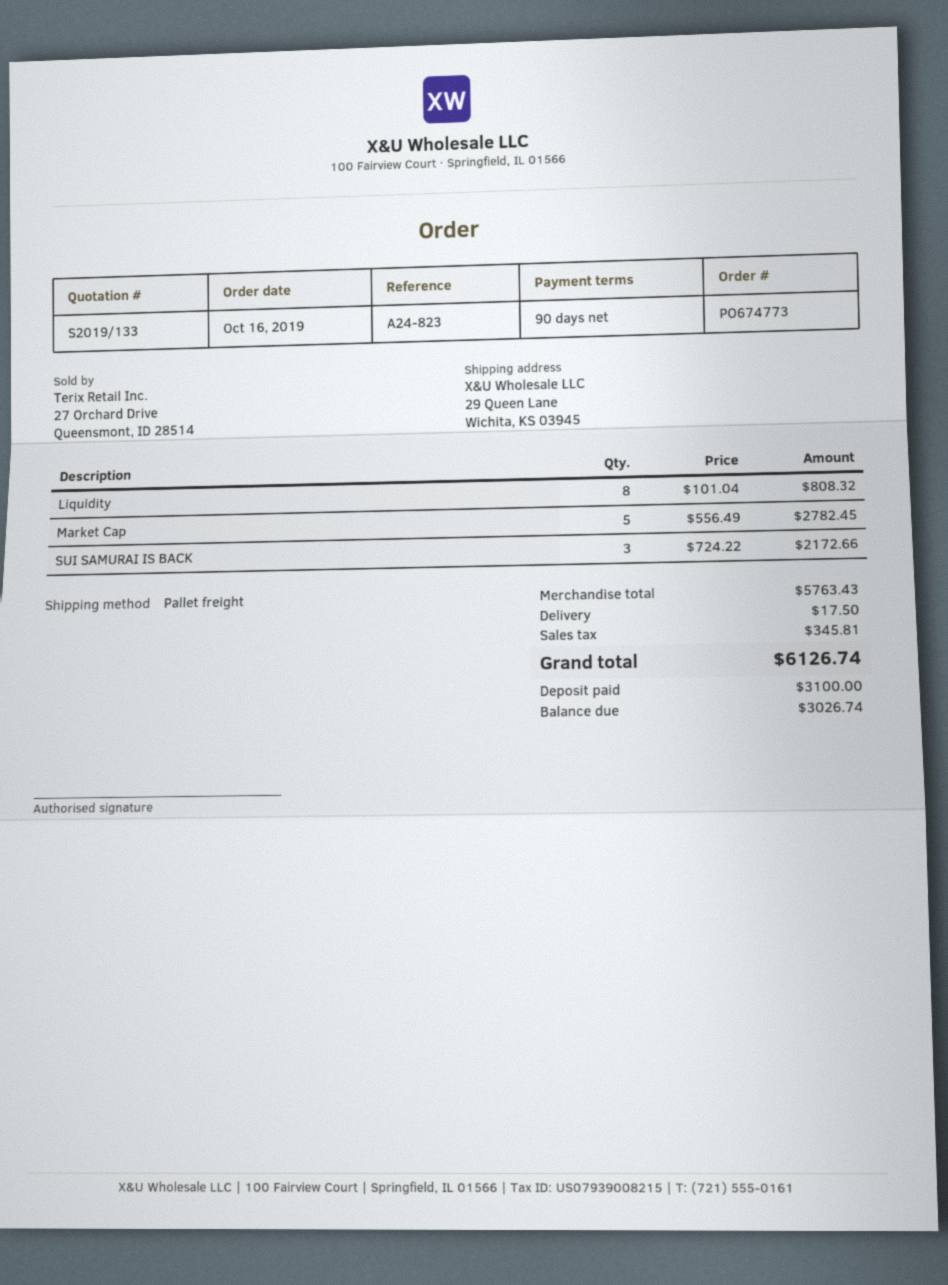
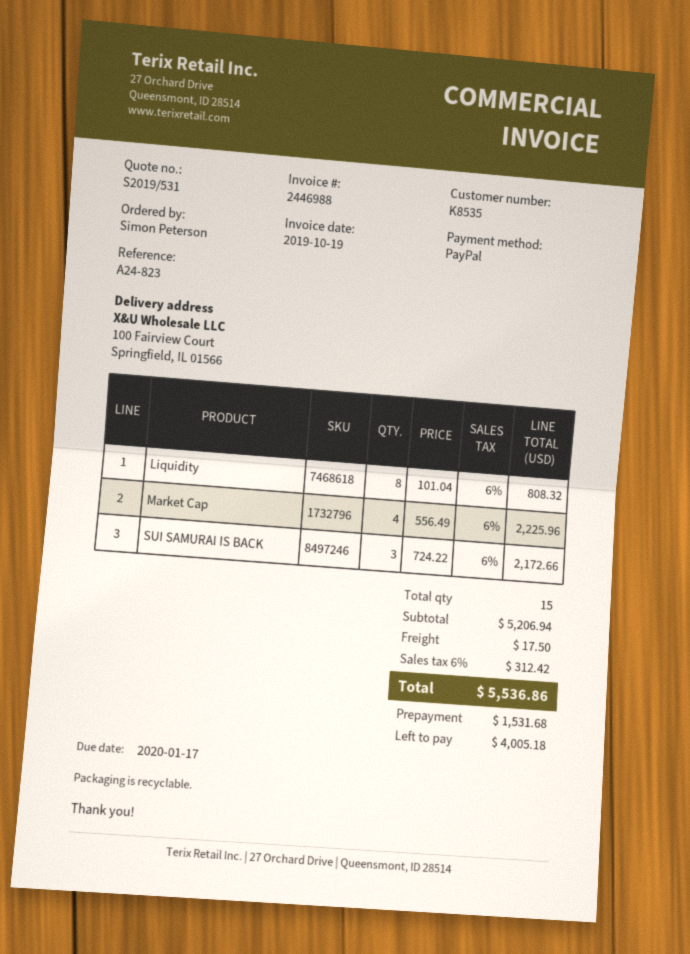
quote number: S2019/133 -> S2019/531
ship to: 29 Queen Lane, Wichita, KS 03945 -> 100 Fairview Court, Springfield, IL 01566
Market Cap: 5 x 556.49 = 2782.45 -> 4 x 556.49 = 2225.96
subtotal: 5763.43 -> 5206.94
tax: 345.81 -> 312.42
total: 6126.74 -> 5536.86
deposit: 3100.00 -> 1531.68
balance: 3026.74 -> 4005.18

